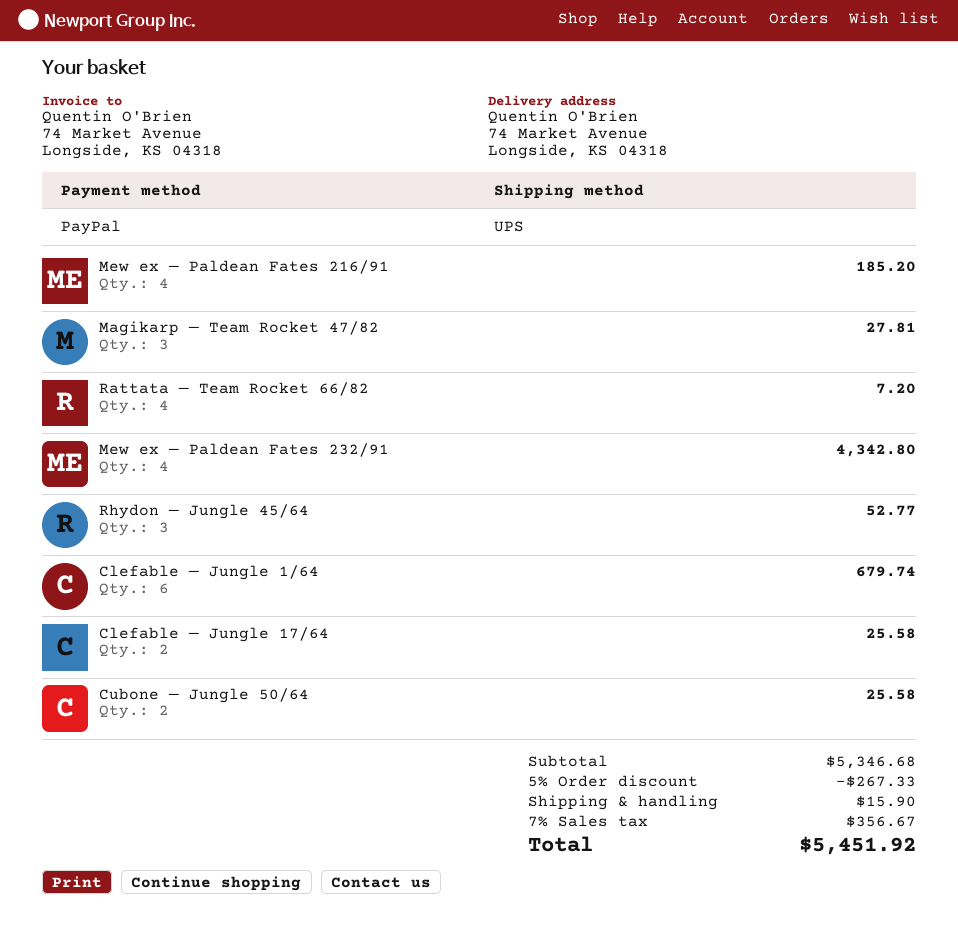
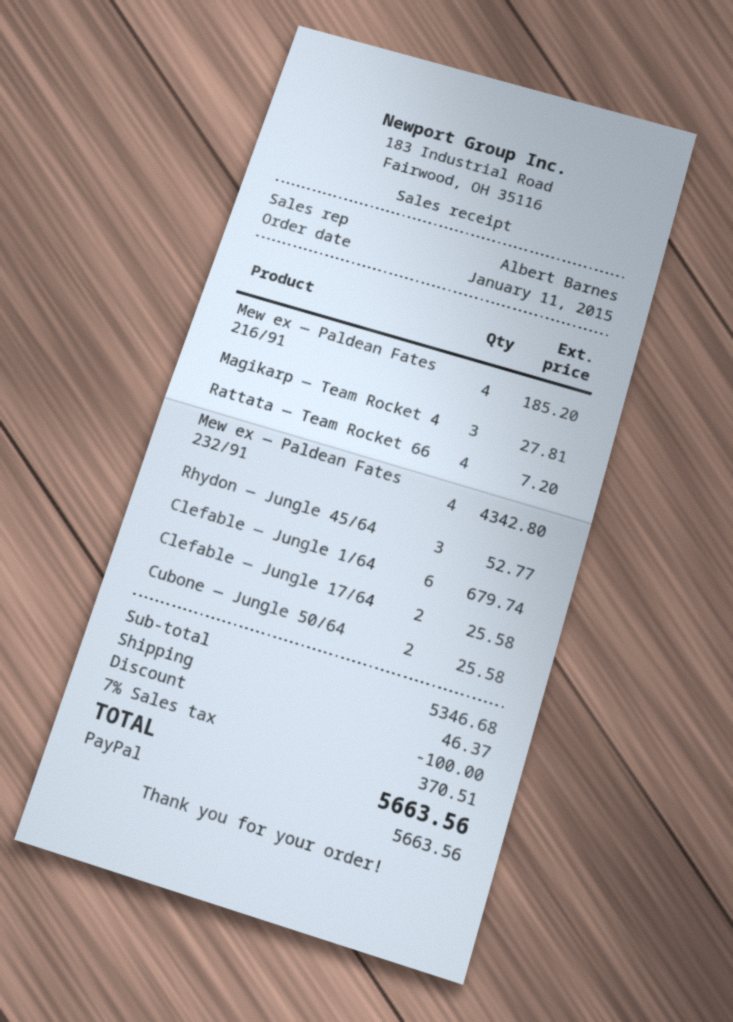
discount: 267.33 -> 100.00
shipping: 15.90 -> 46.37
tax: 7% = 356.67 -> 7% = 370.51
total: 5451.92 -> 5663.56

